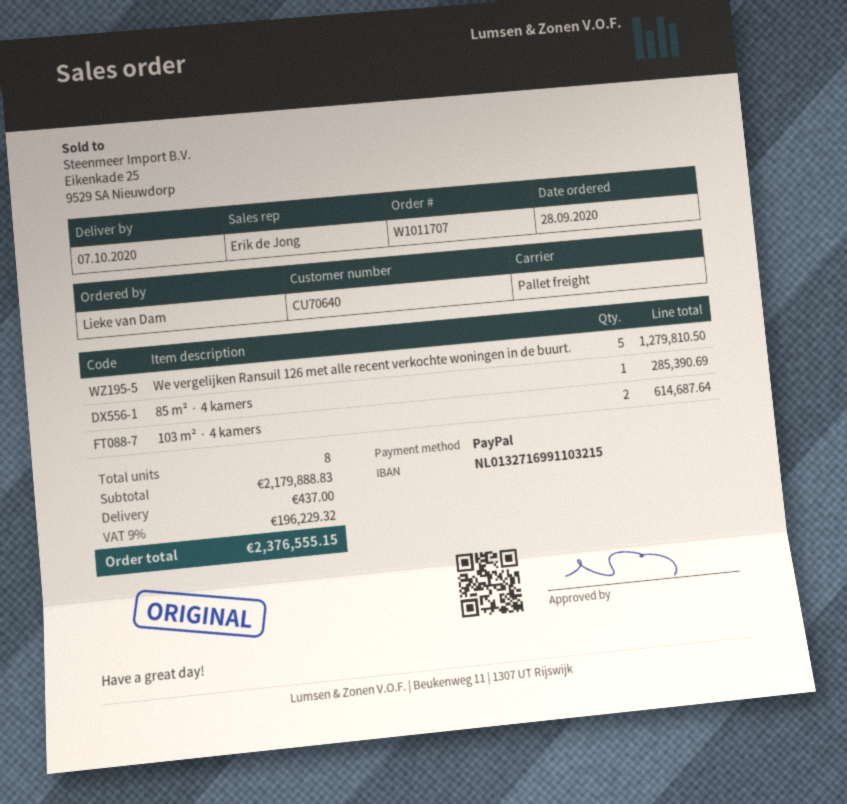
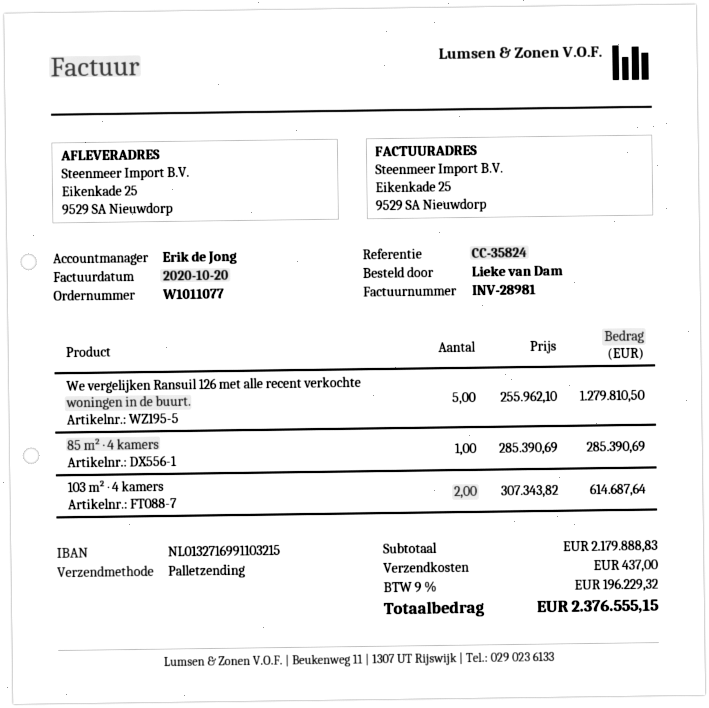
order number: W1011707 -> W1011077

